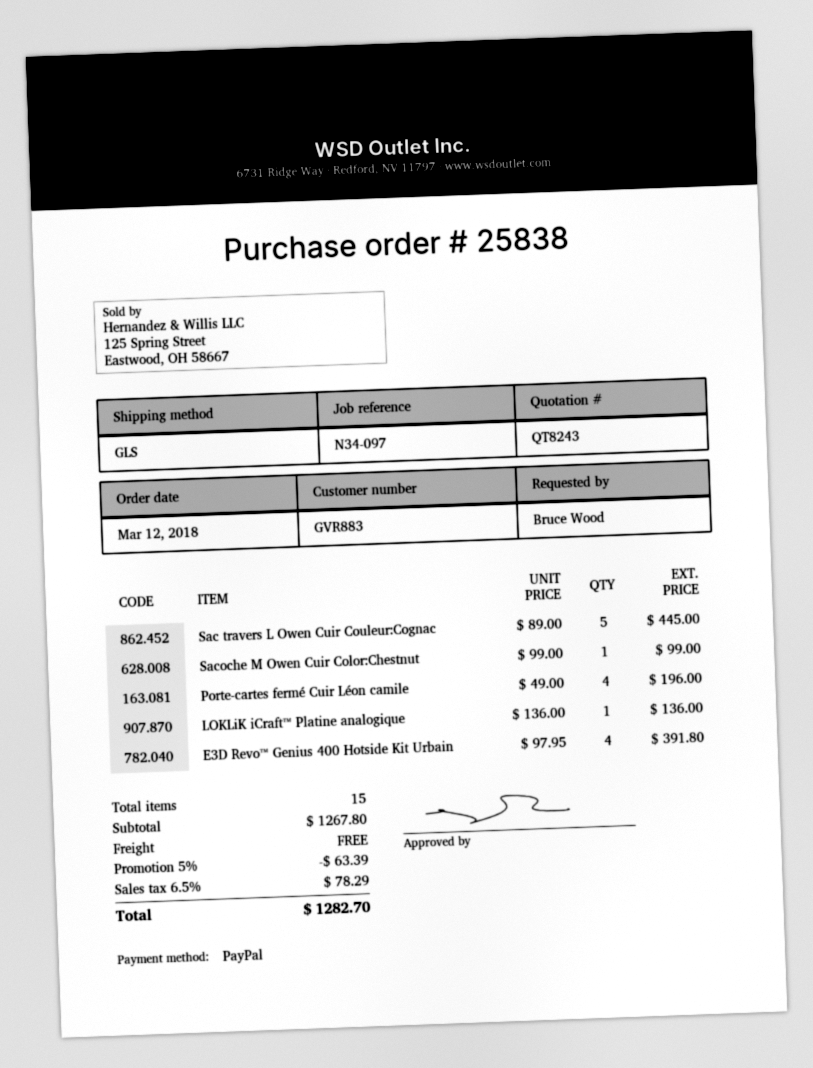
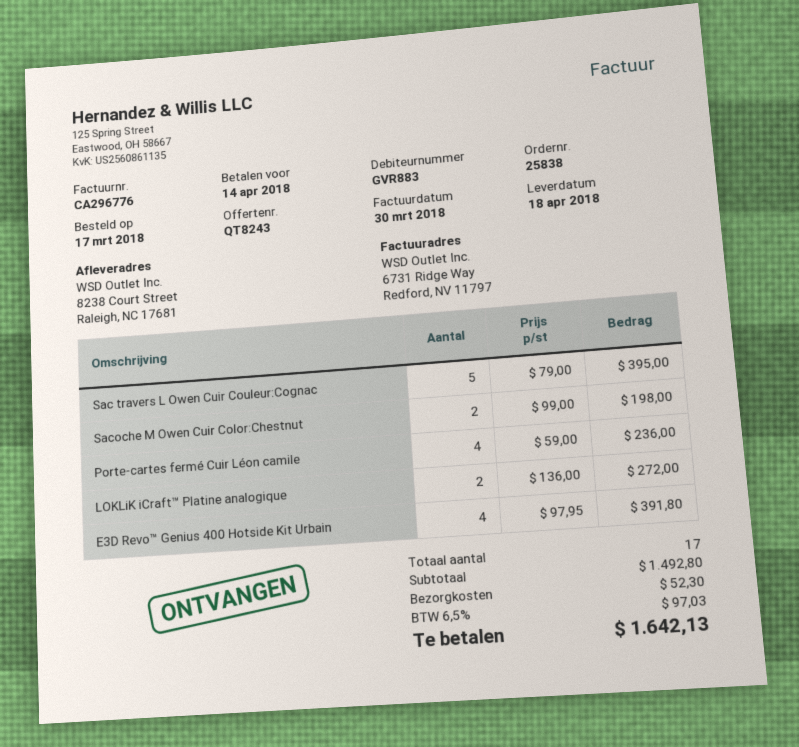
order date: 2018-03-12 -> 2018-03-17
Sac travers L Owen Cuir Couleur:Cognac: 5 x 89.00 = 445.00 -> 5 x 79.00 = 395.00
Sacoche M Owen Cuir Color:Chestnut: 1 x 99.00 = 99.00 -> 2 x 99.00 = 198.00
Porte-cartes fermé Cuir Léon camile: 4 x 49.00 = 196.00 -> 4 x 59.00 = 236.00
LOKLiK iCraft™ Platine analogique: 1 x 136.00 = 136.00 -> 2 x 136.00 = 272.00
total quantity: 15 -> 17
subtotal: 1267.80 -> 1492.80
discount: 5% = 63.39 -> none
shipping: 0.00 -> 52.30
tax: 6.5% = 78.29 -> 6.5% = 97.03
total: 1282.70 -> 1642.13

